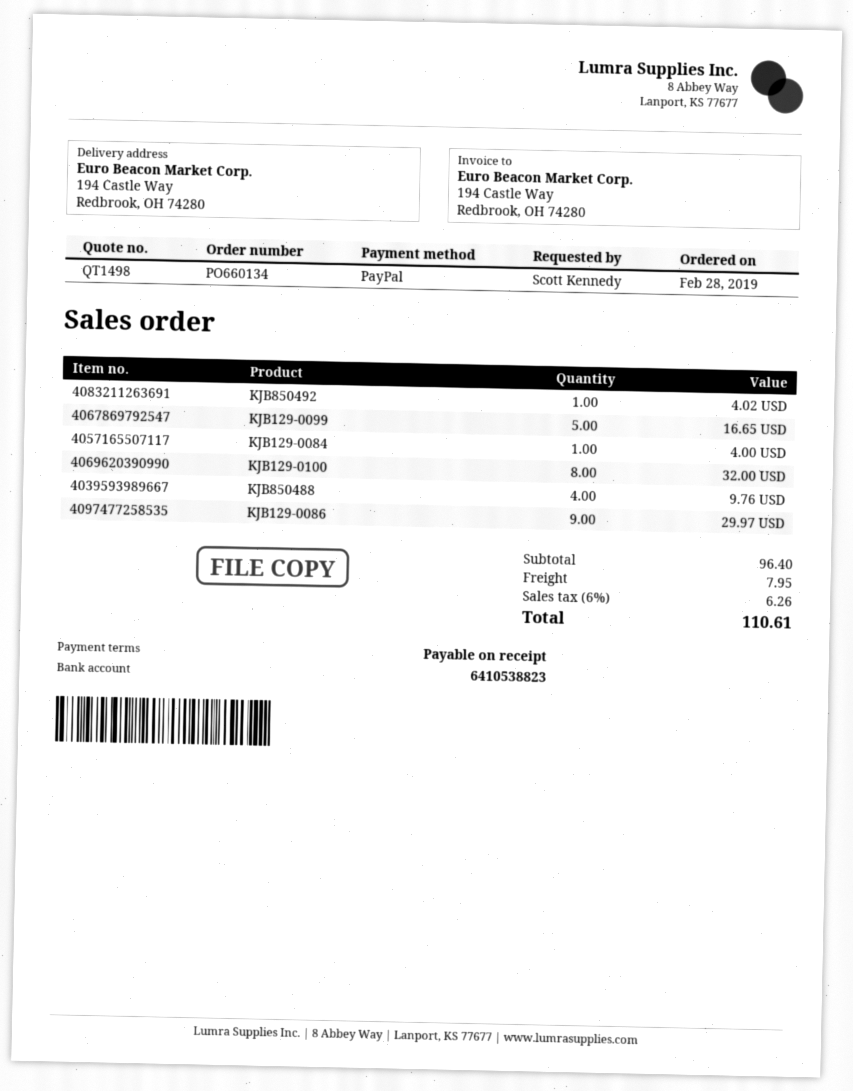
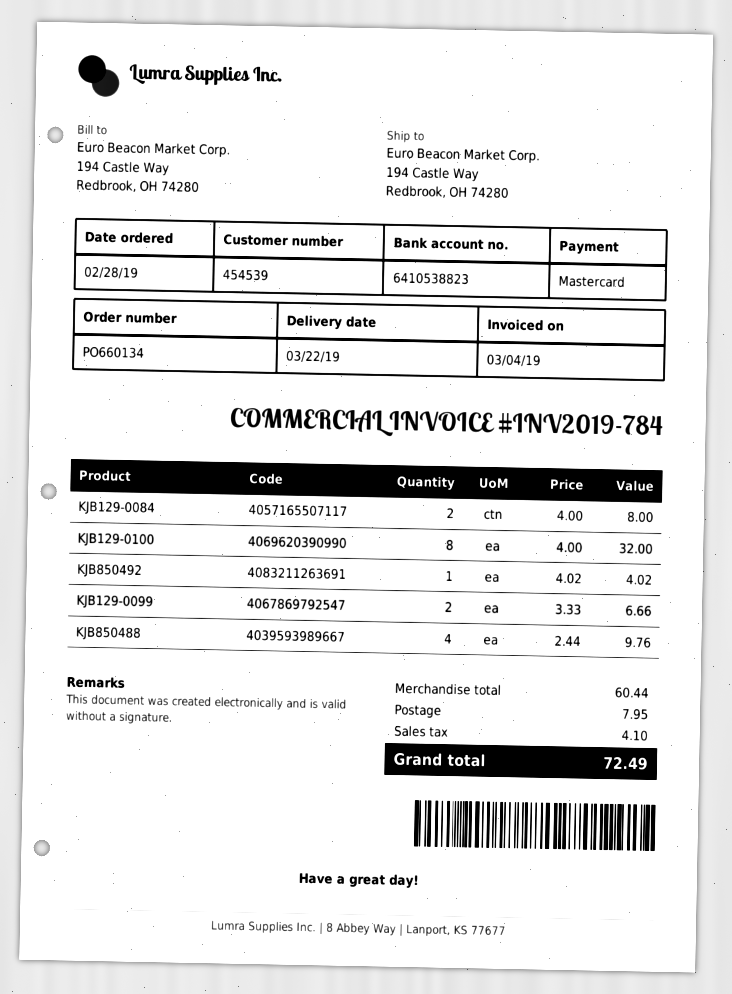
payment method: PayPal -> Mastercard
KJB129-0099: 5 for 16.65 -> 2 for 6.66
KJB129-0084: 1 for 4.00 -> 2 for 8.00
KJB129-0086: 9 for 29.97 -> none
subtotal: 96.40 -> 60.44
tax: 6.26 -> 4.10
total: 110.61 -> 72.49

